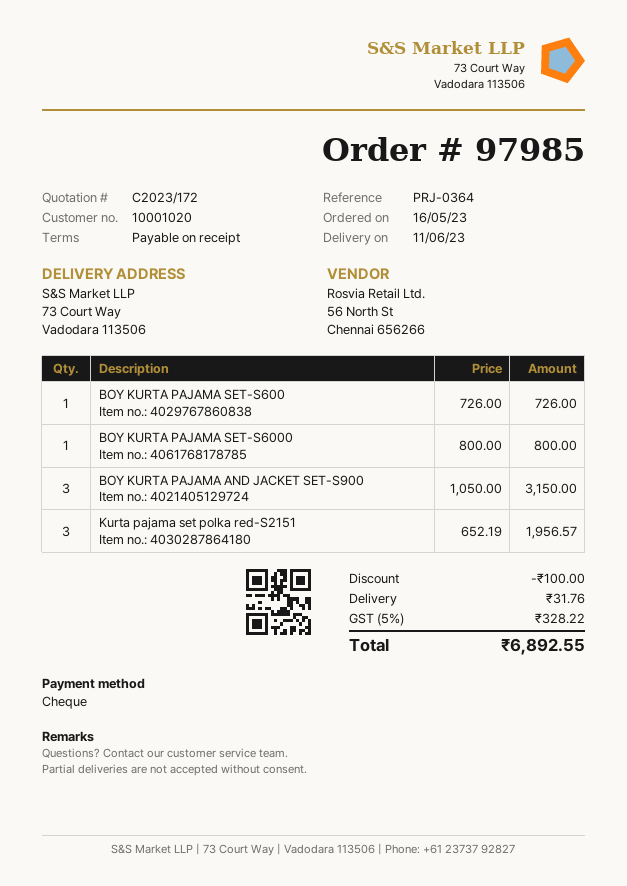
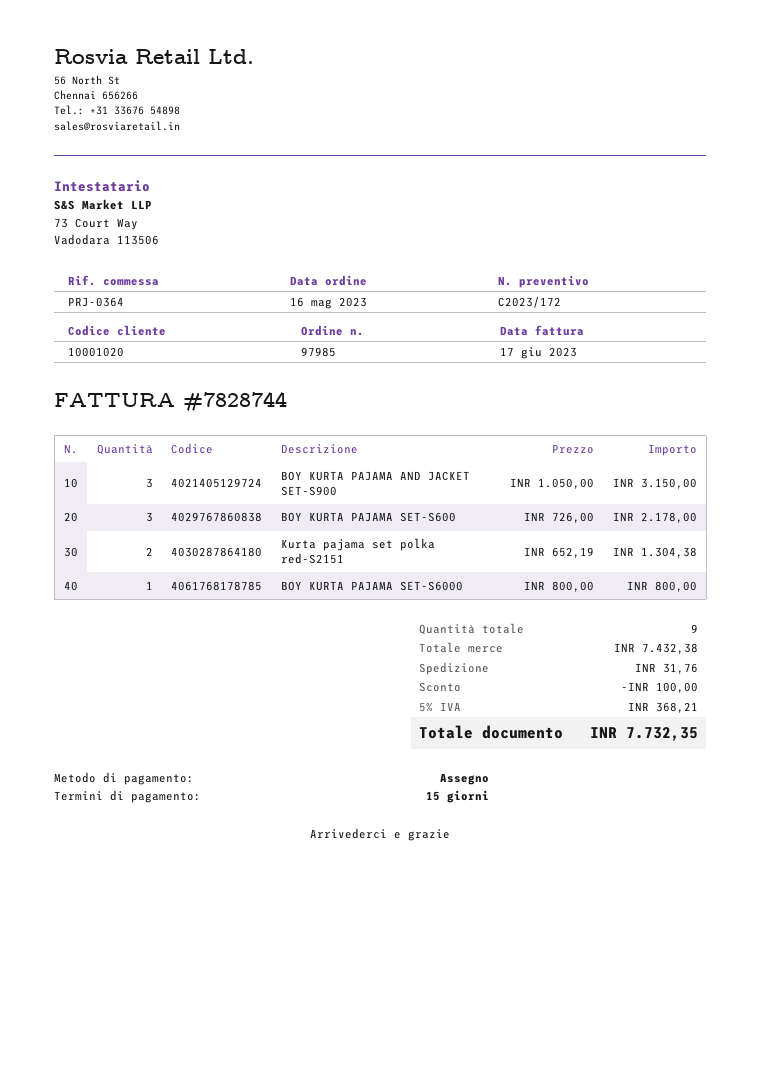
payment terms: on receipt -> 15 days
BOY KURTA PAJAMA SET-S600: 1 x 726.00 = 726.00 -> 3 x 726.00 = 2178.00
Kurta pajama set polka red-S2151: 3 x 652.19 = 1956.57 -> 2 x 652.19 = 1304.38
tax: 5% = 328.22 -> 5% = 368.21
total: 6892.55 -> 7732.35

